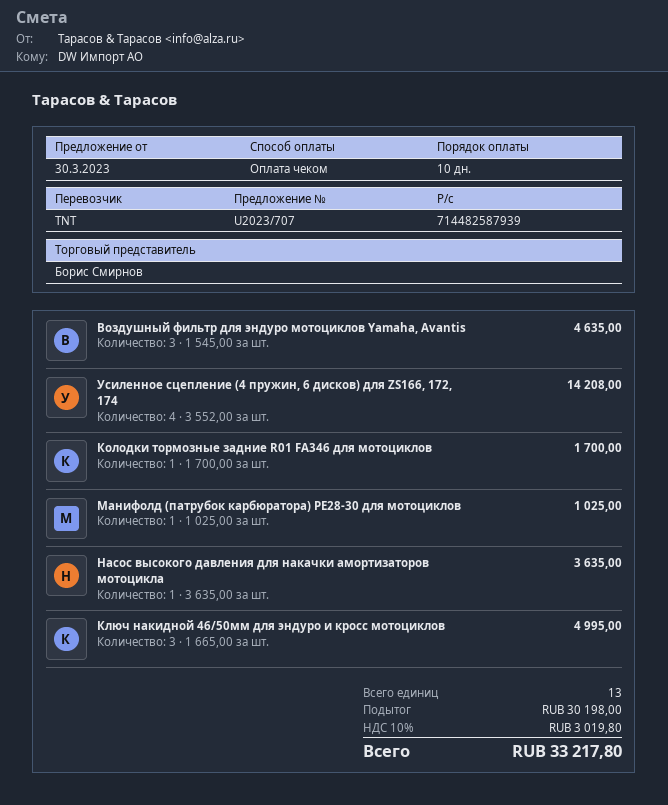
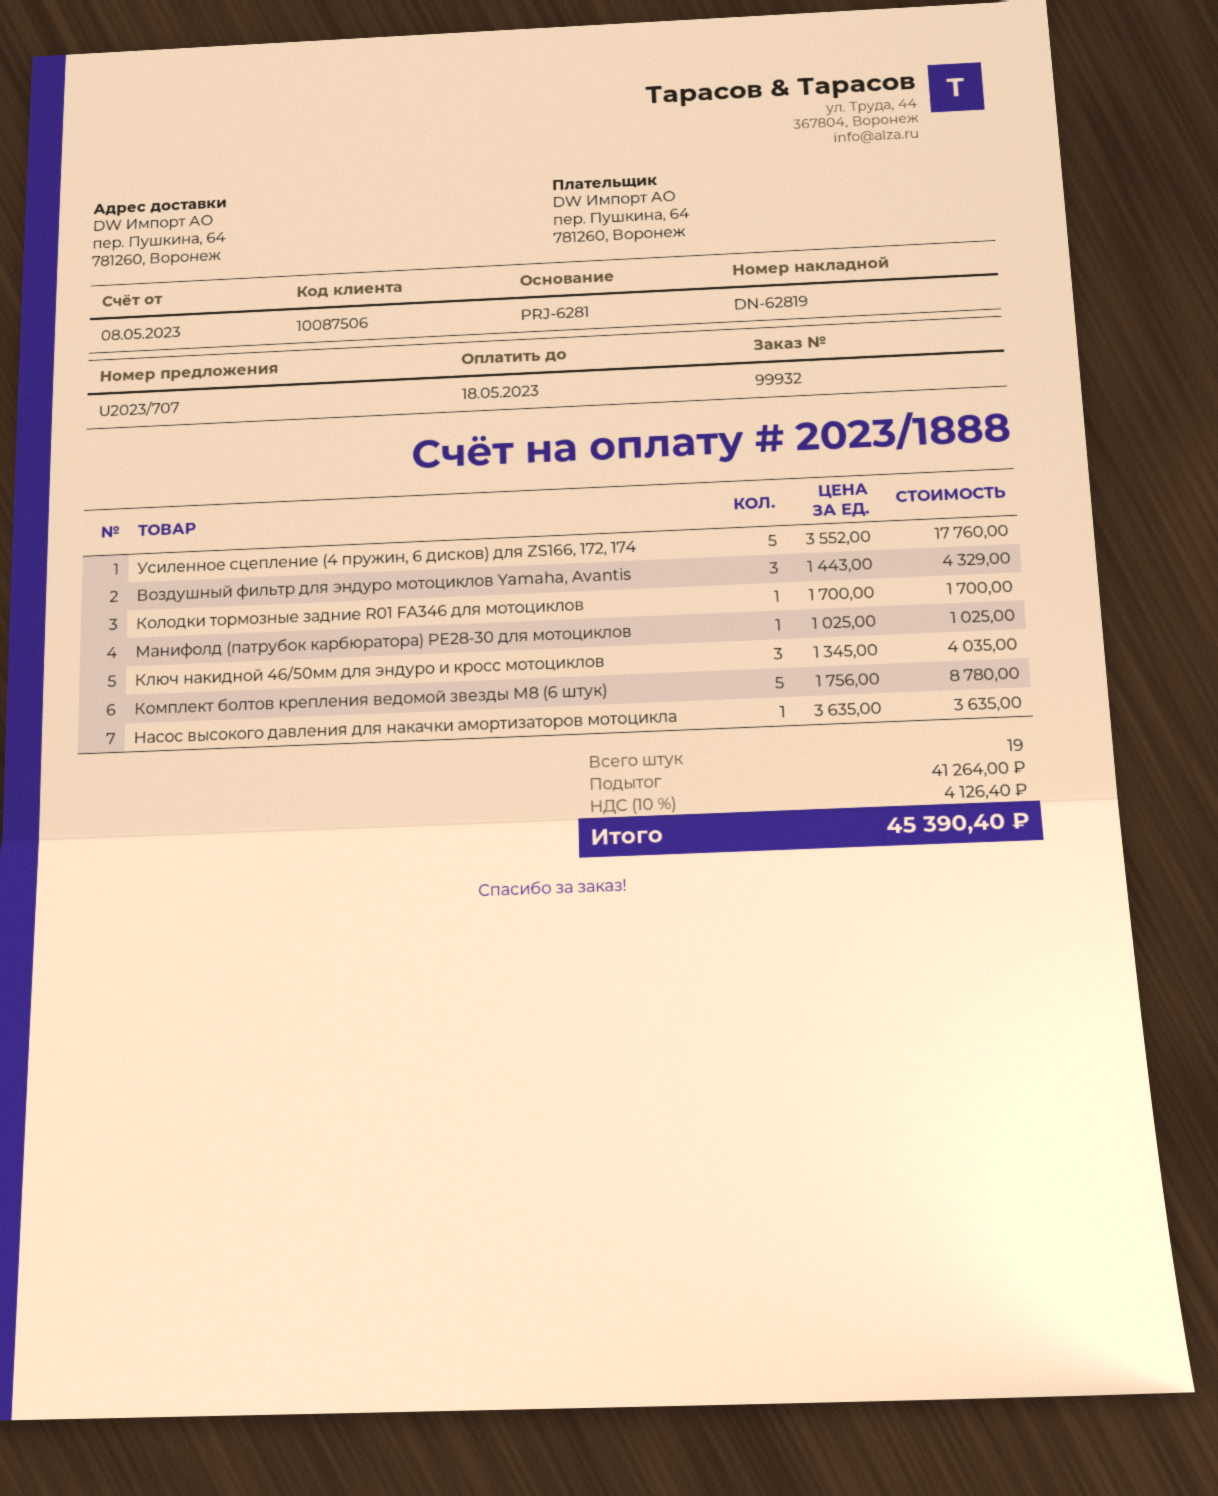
Воздушный фильтр для эндуро мотоциклов Yamaha, Avantis: 3 x 1545.00 = 4635.00 -> 3 x 1443.00 = 4329.00
Усиленное сцепление (4 пружин, 6 дисков) для ZS166, 172, 174: 4 x 3552.00 = 14208.00 -> 5 x 3552.00 = 17760.00
Ключ накидной 46/50мм для эндуро и кросс мотоциклов: 3 x 1665.00 = 4995.00 -> 3 x 1345.00 = 4035.00
Комплект болтов крепления ведомой звезды M8 (6 штук): none -> 5 x 1756.00 = 8780.00
total quantity: 13 -> 19
subtotal: 30198.00 -> 41264.00
tax: 10% = 3019.80 -> 10% = 4126.40
total: 33217.80 -> 45390.40

